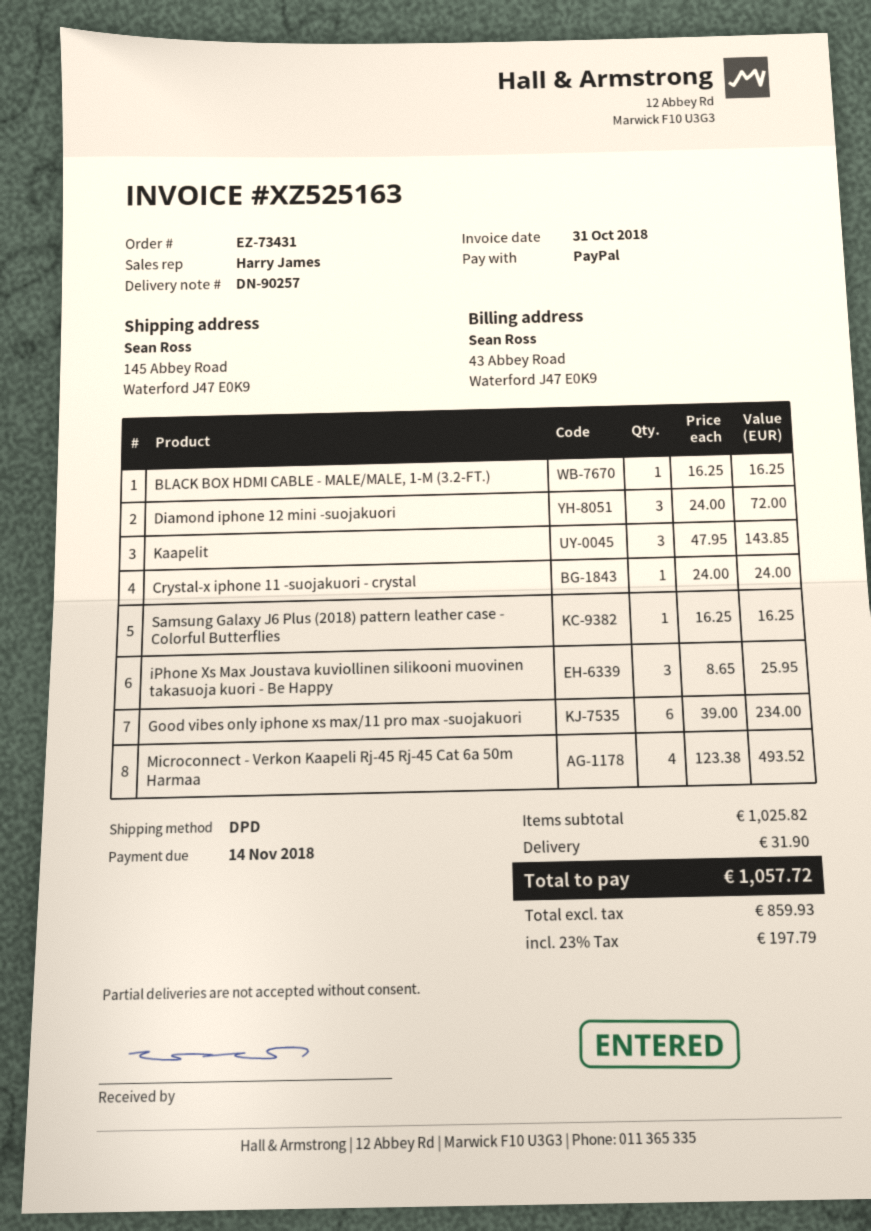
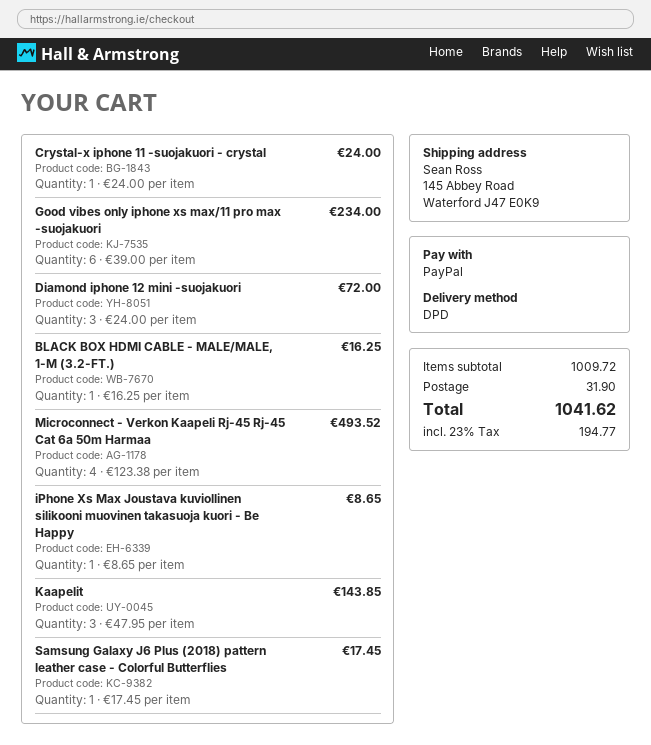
Samsung Galaxy J6 Plus (2018) pattern leather case - Colorful Butterflies: 1 x 16.25 = 16.25 -> 1 x 17.45 = 17.45
iPhone Xs Max Joustava kuviollinen silikooni muovinen takasuoja kuori - Be Happy: 3 x 8.65 = 25.95 -> 1 x 8.65 = 8.65
subtotal: 1025.82 -> 1009.72
tax: 23% = 197.79 -> 23% = 194.77
total: 1057.72 -> 1041.62

